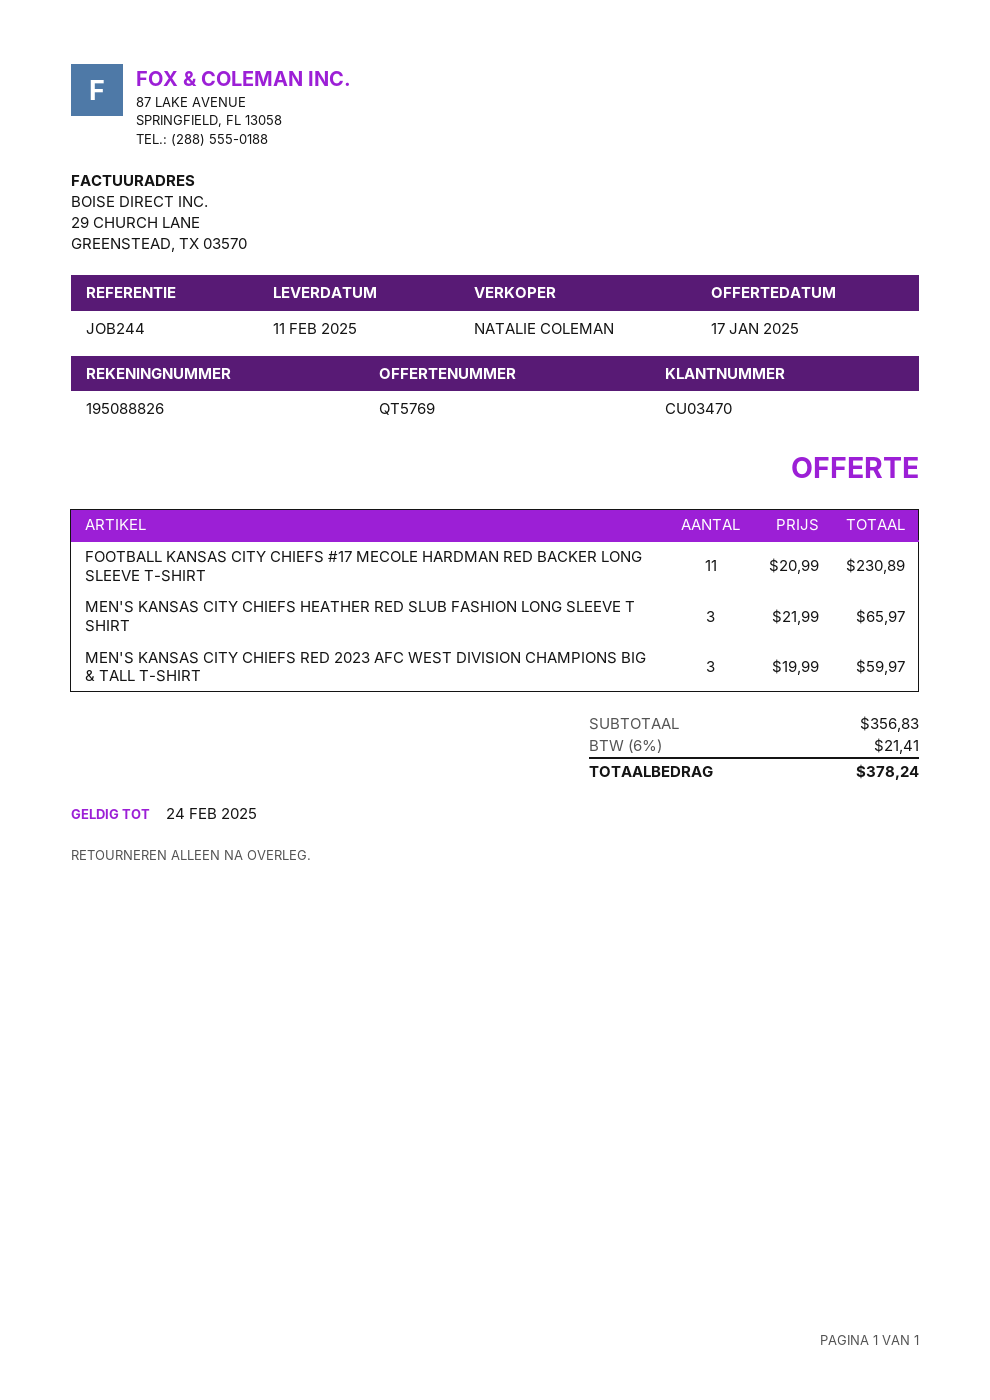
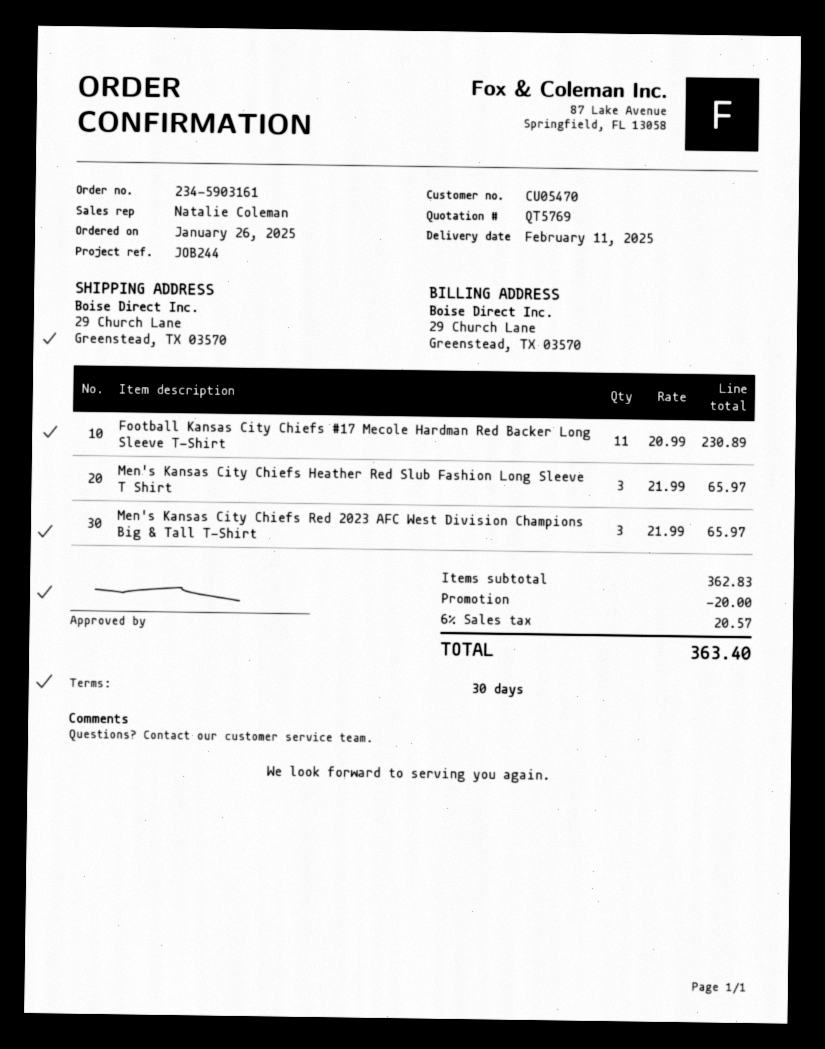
customer number: CU03470 -> CU05470
MEN'S KANSAS CITY CHIEFS RED 2023 AFC WEST DIVISION CHAMPIONS BIG & TALL T-SHIRT: 3 x 19.99 = 59.97 -> 3 x 21.99 = 65.97
subtotal: 356.83 -> 362.83
discount: none -> 20.00
tax: 6% = 21.41 -> 6% = 20.57
total: 378.24 -> 363.40

